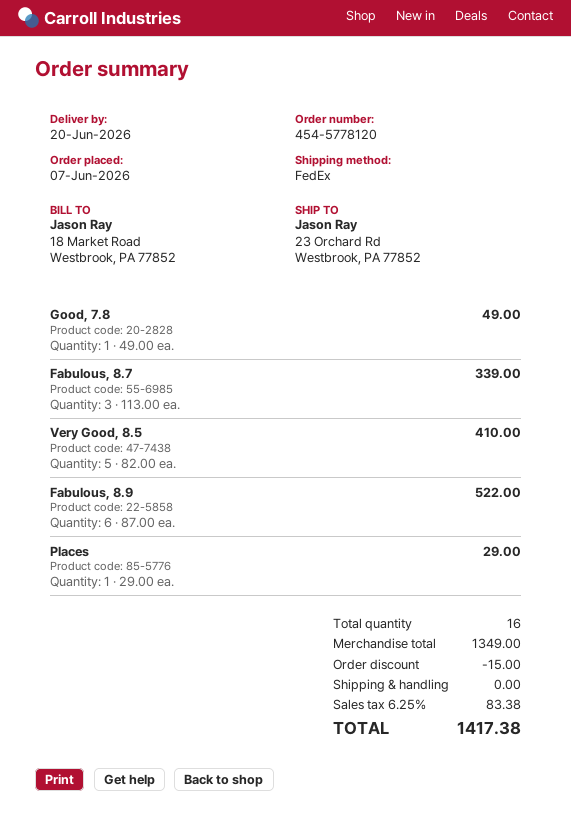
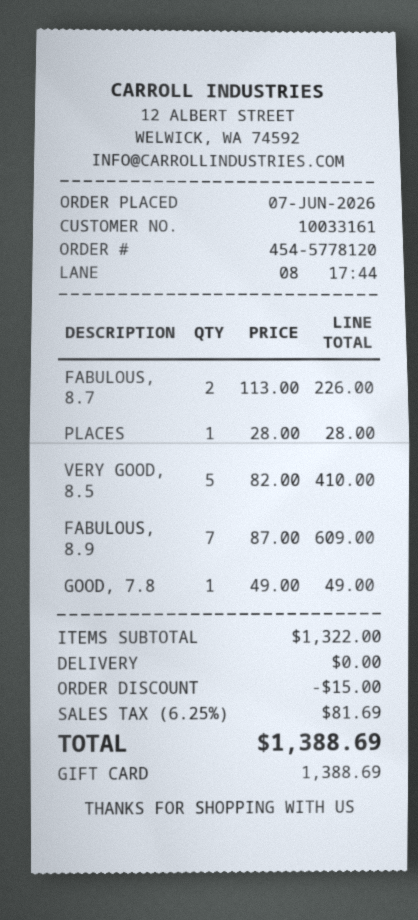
Fabulous, 8.7: 3 x 113.00 = 339.00 -> 2 x 113.00 = 226.00
Fabulous, 8.9: 6 x 87.00 = 522.00 -> 7 x 87.00 = 609.00
Places: 1 x 29.00 = 29.00 -> 1 x 28.00 = 28.00
subtotal: 1349.00 -> 1322.00
tax: 6.25% = 83.38 -> 6.25% = 81.69
total: 1417.38 -> 1388.69

